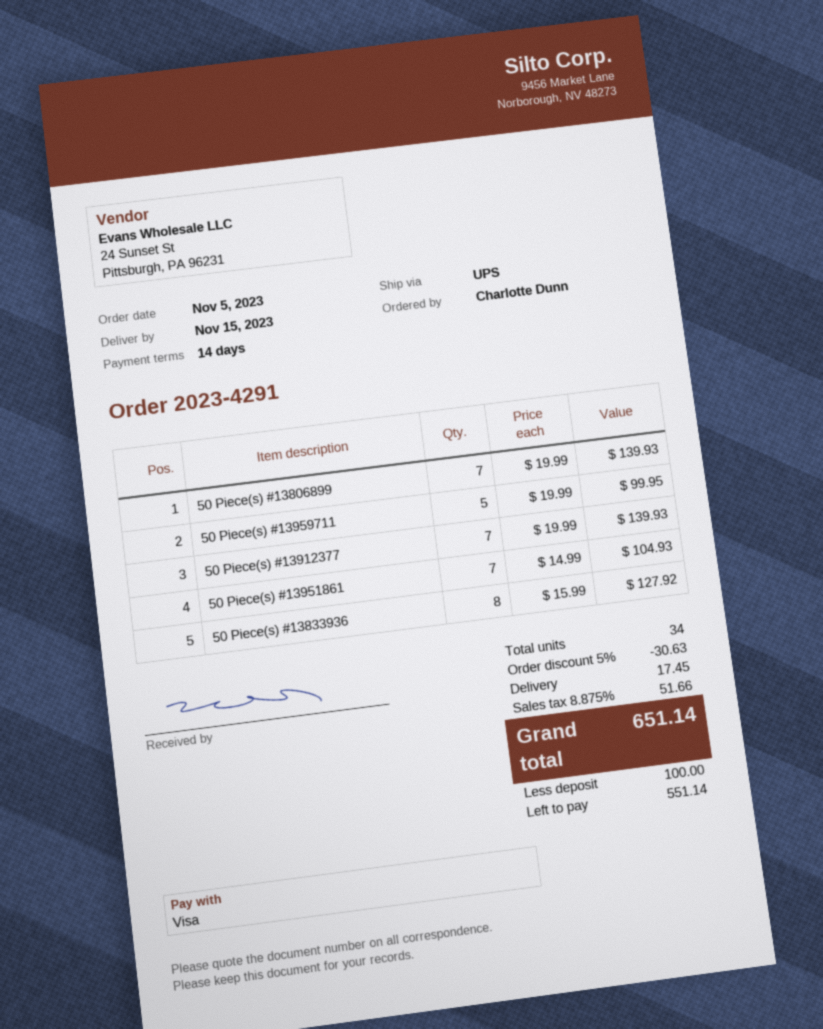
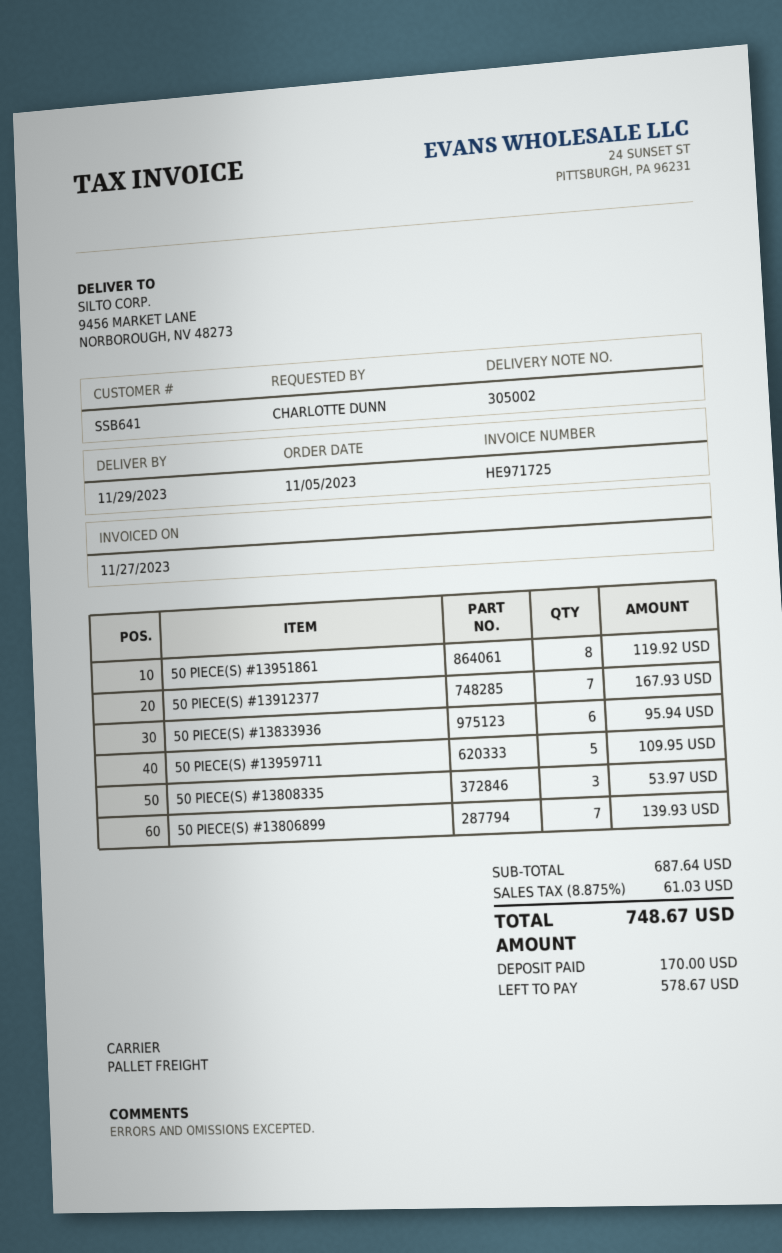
delivery date: 2023-11-15 -> 2023-11-29
shipping method: UPS -> pallet freight
50 Piece(s) #13959711: 5 for 99.95 -> 5 for 109.95
50 Piece(s) #13912377: 7 for 139.93 -> 7 for 167.93
50 Piece(s) #13951861: 7 for 104.93 -> 8 for 119.92
50 Piece(s) #13833936: 8 for 127.92 -> 6 for 95.94
50 PIECE(S) #13808335: none -> 3 for 53.97
discount: 5% = 30.63 -> none
shipping: 17.45 -> none
tax: 8.875% = 51.66 -> 8.875% = 61.03
total: 651.14 -> 748.67
deposit: 100.00 -> 170.00
balance: 551.14 -> 578.67

